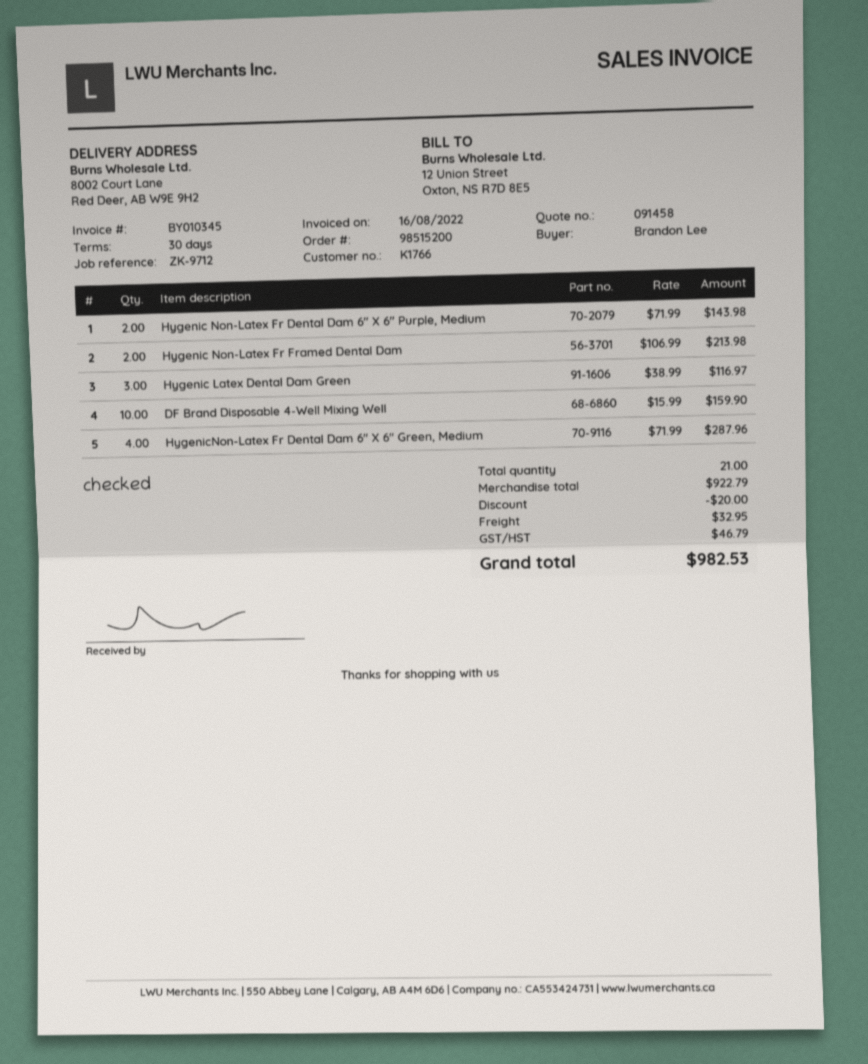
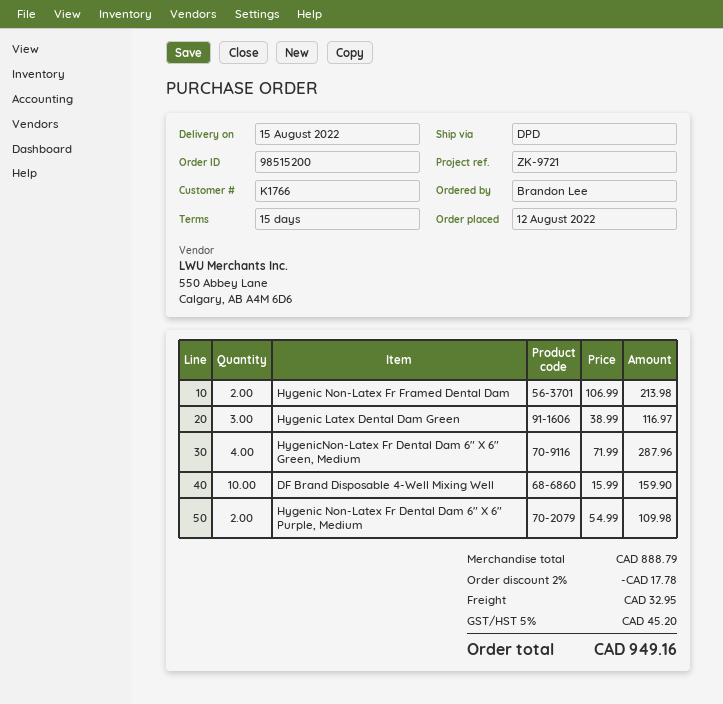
payment terms: 30 days -> 15 days
reference: ZK-9712 -> ZK-9721
Hygenic Non-Latex Fr Dental Dam 6″ X 6″ Purple, Medium: 2 x 71.99 = 143.98 -> 2 x 54.99 = 109.98
subtotal: 922.79 -> 888.79
discount: 20.00 -> 17.78
tax: 46.79 -> 45.20
total: 982.53 -> 949.16

